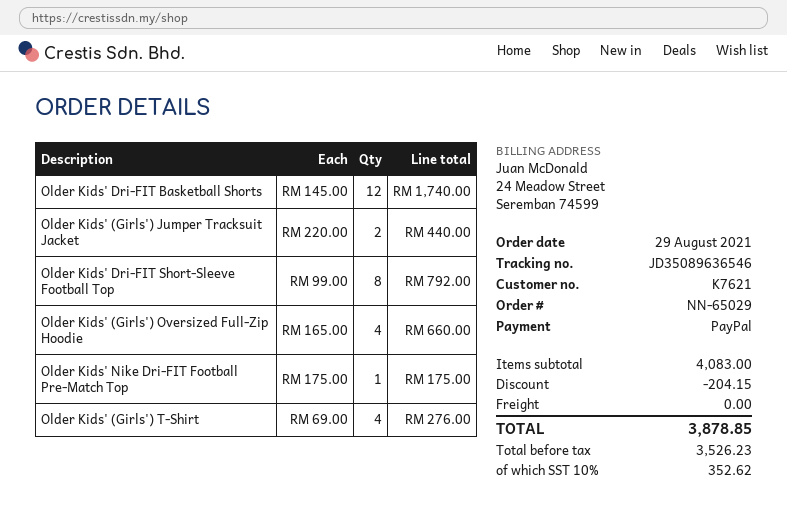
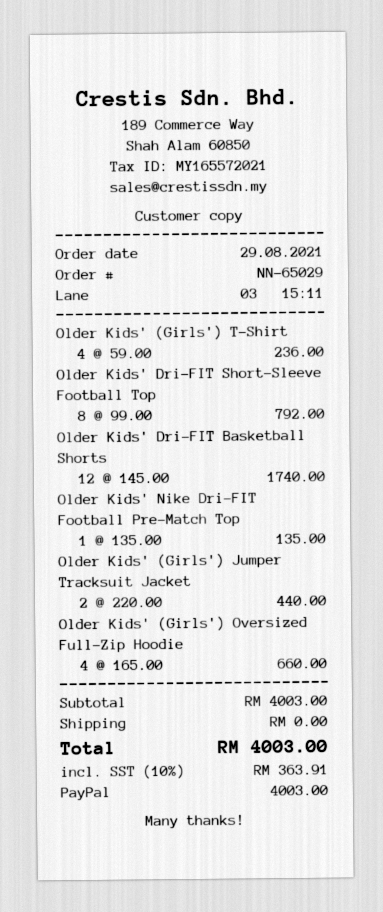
Older Kids' Nike Dri-FIT Football Pre-Match Top: 1 x 175.00 = 175.00 -> 1 x 135.00 = 135.00
Older Kids' (Girls') T-Shirt: 4 x 69.00 = 276.00 -> 4 x 59.00 = 236.00
subtotal: 4083.00 -> 4003.00
discount: 204.15 -> none
tax: 10% = 352.62 -> 10% = 363.91
total: 3878.85 -> 4003.00

